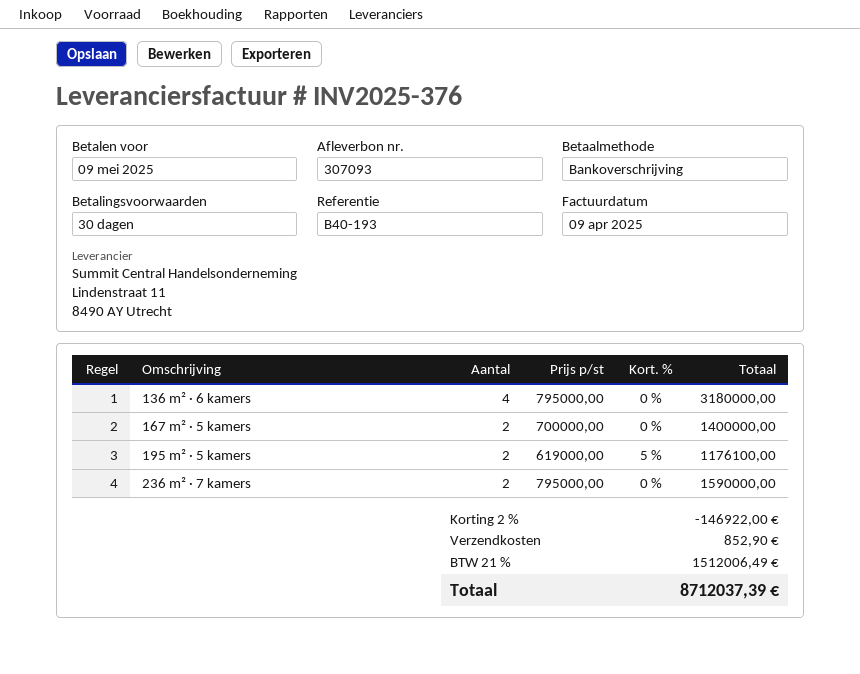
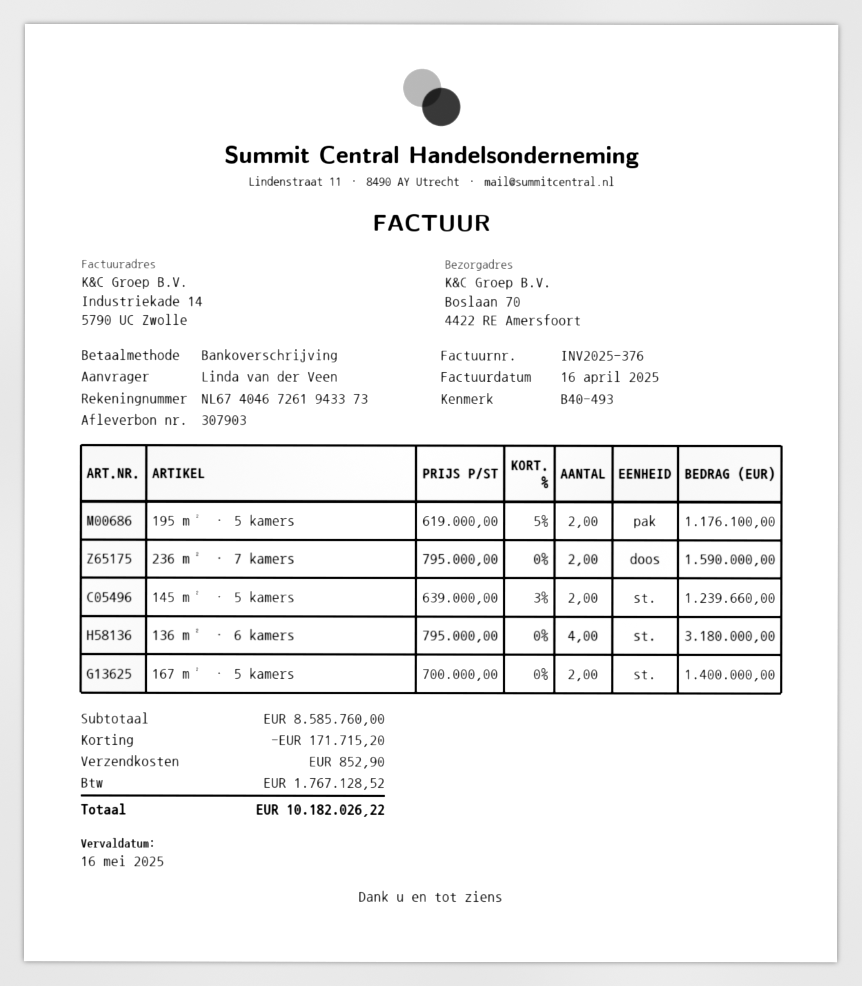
delivery note number: 307093 -> 307903
invoice date: 2025-04-09 -> 2025-04-16
due date: 2025-05-09 -> 2025-05-16
reference: B40-193 -> B40-493
145 m² · 5 kamers: none -> 2 x 639000.00 - 3% = 1239660.00
discount: 146922.00 -> 171715.20
tax: 1512006.49 -> 1767128.52
total: 8712037.39 -> 10182026.22

